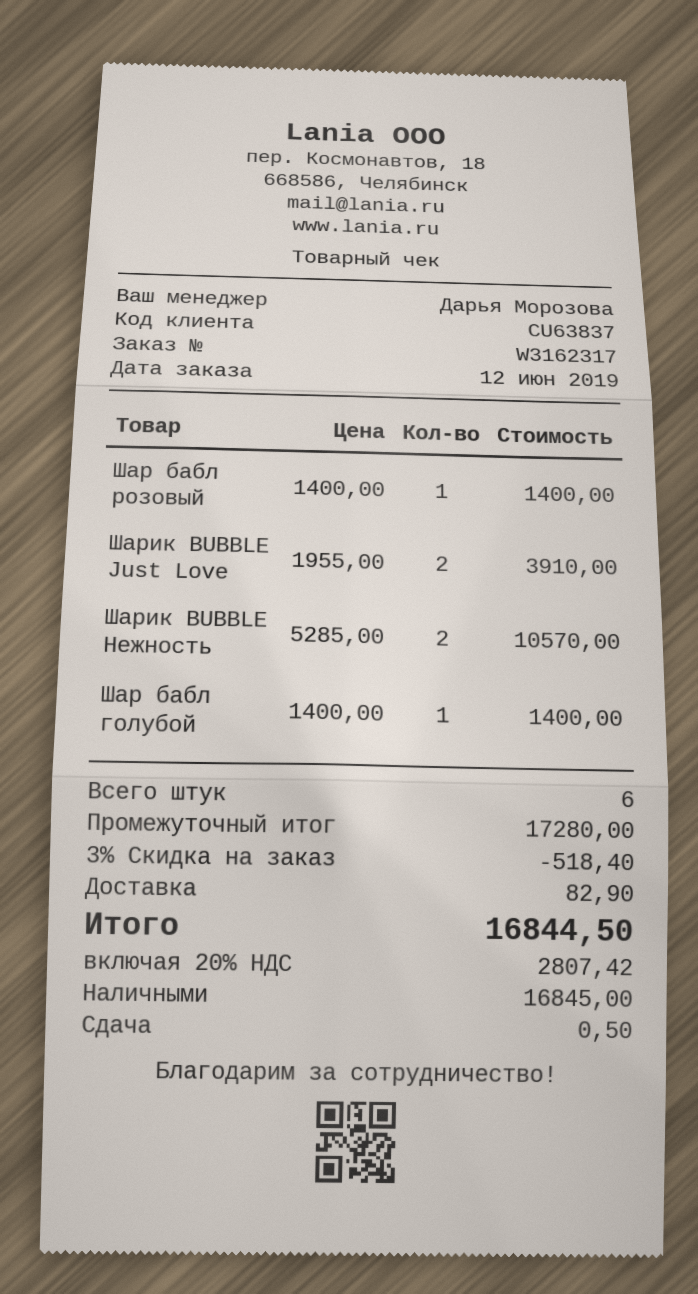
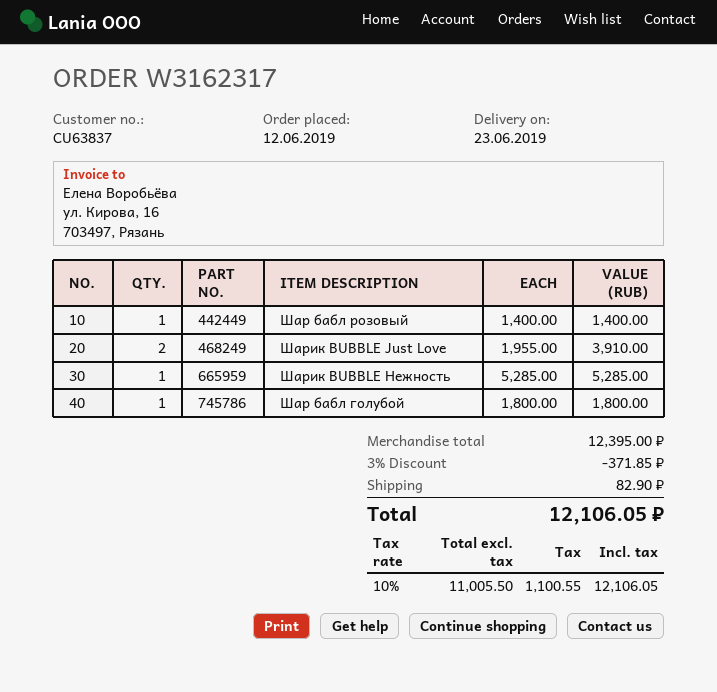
Шарик BUBBLE Нежность: 2 x 5285.00 = 10570.00 -> 1 x 5285.00 = 5285.00
Шар бабл голубой: 1 x 1400.00 = 1400.00 -> 1 x 1800.00 = 1800.00
subtotal: 17280.00 -> 12395.00
discount: 3% = 518.40 -> 3% = 371.85
tax: 20% = 2807.42 -> 10% = 1100.55
total: 16844.50 -> 12106.05

